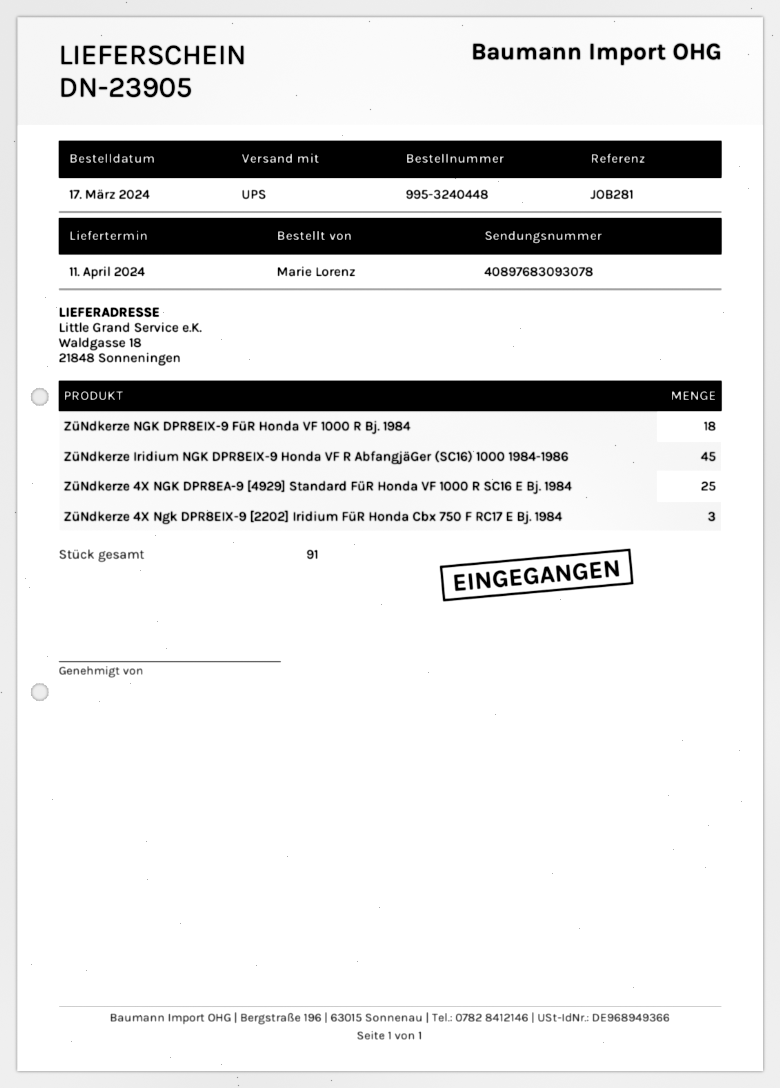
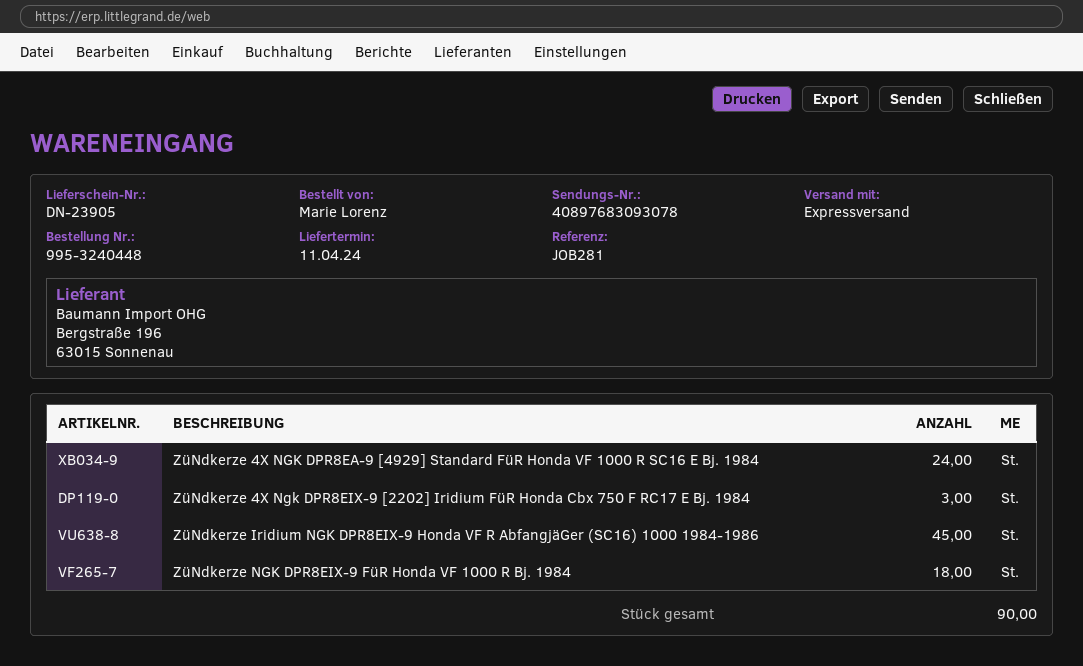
shipping method: UPS -> express
ZüNdkerze 4X NGK DPR8EA-9 [4929] Standard FüR Honda VF 1000 R SC16 E Bj. 1984: 25 -> 24
total quantity: 91 -> 90

